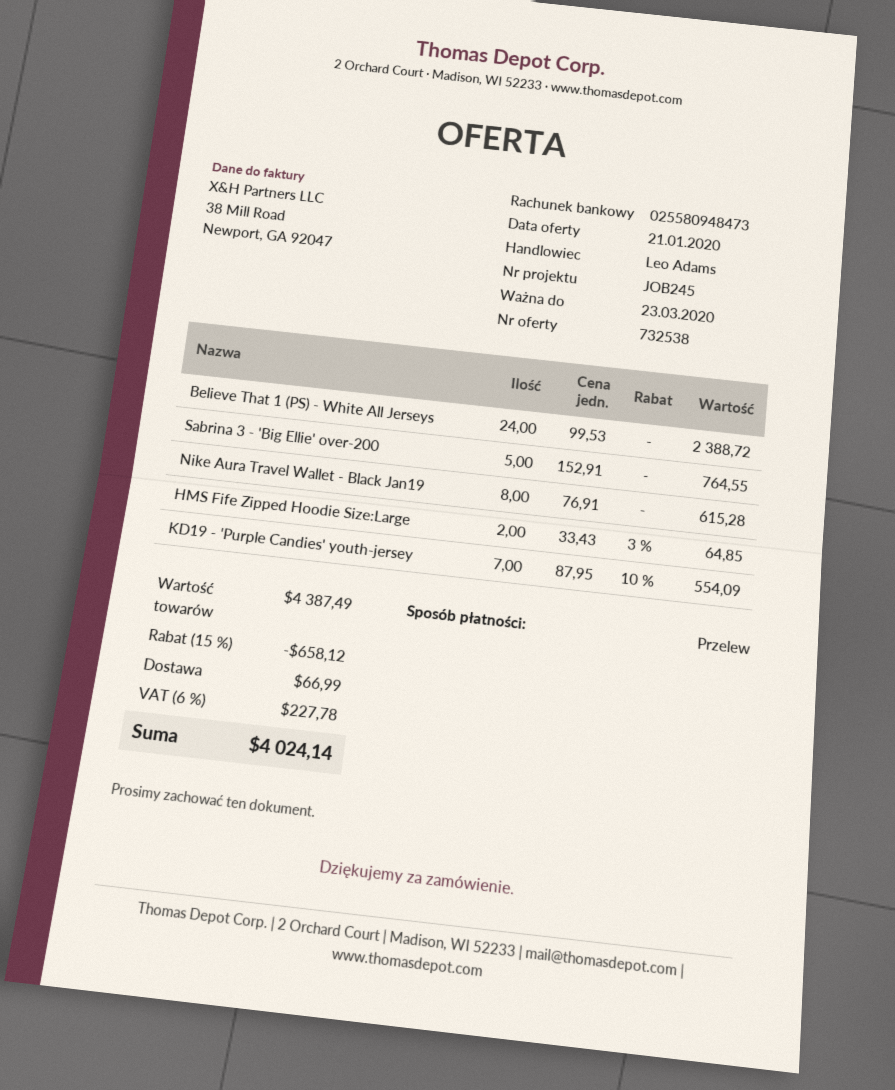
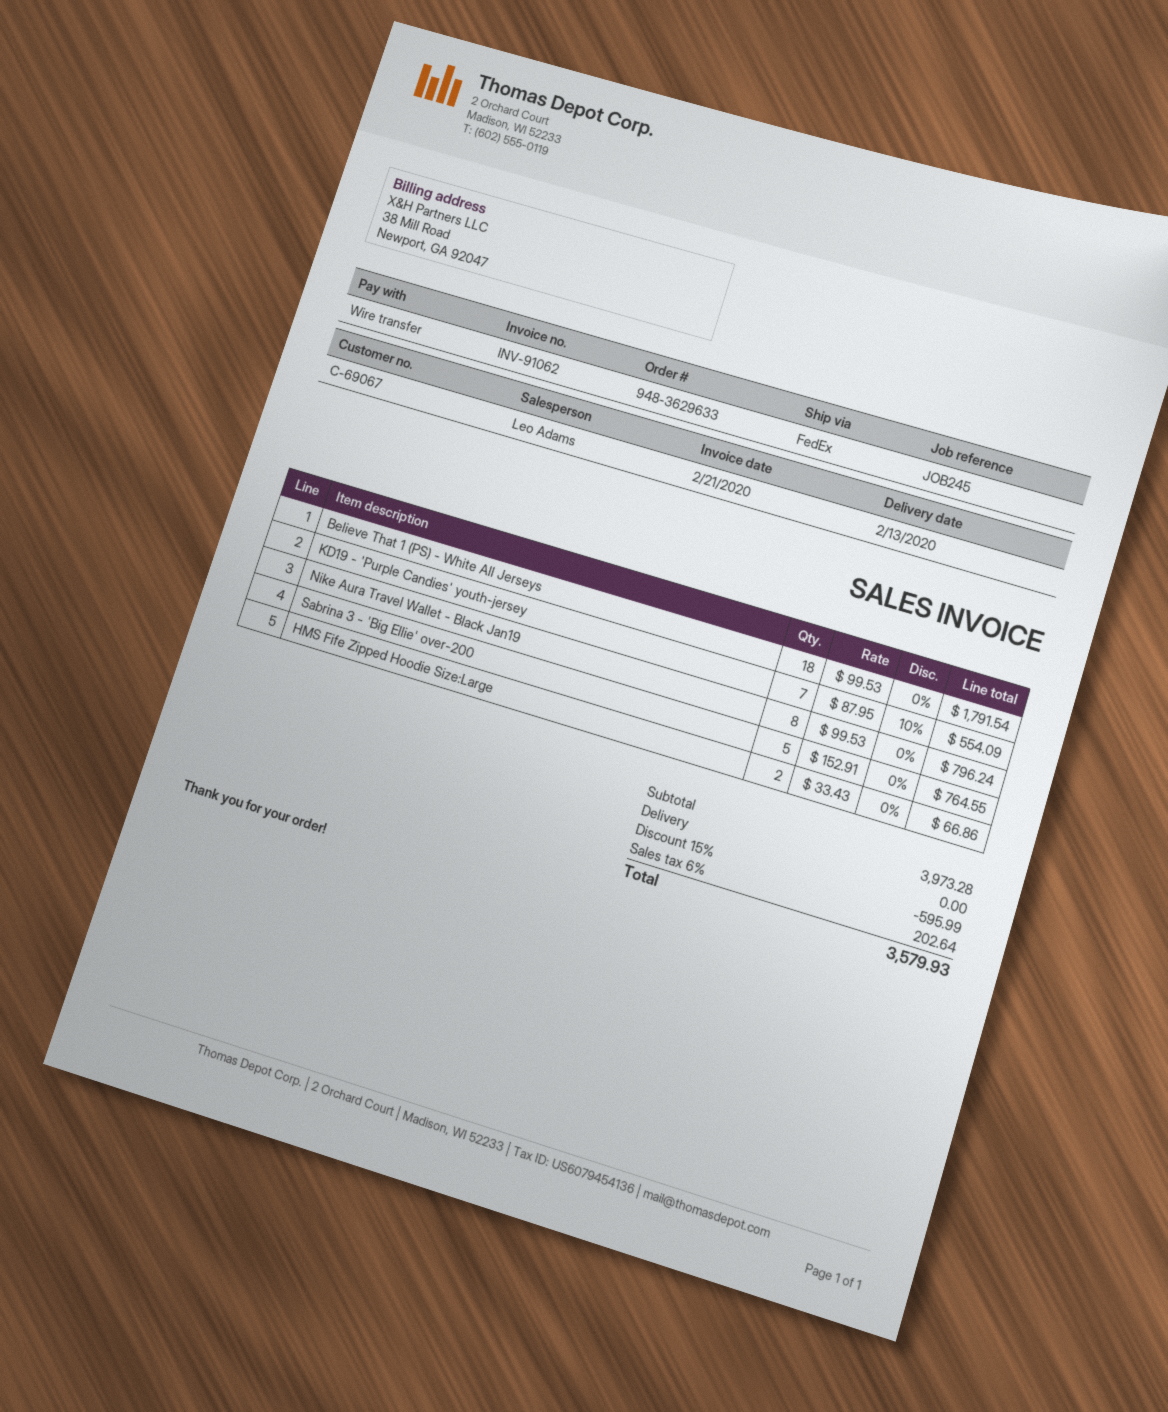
Believe That 1 (PS) - White All Jerseys: 24 x 99.53 = 2388.72 -> 18 x 99.53 = 1791.54
Nike Aura Travel Wallet - Black Jan19: 8 x 76.91 = 615.28 -> 8 x 99.53 = 796.24
HMS Fife Zipped Hoodie Size:Large: 2 x 33.43 - 3% = 64.85 -> 2 x 33.43 = 66.86
subtotal: 4387.49 -> 3973.28
discount: 15% = 658.12 -> 15% = 595.99
shipping: 66.99 -> 0.00
tax: 6% = 227.78 -> 6% = 202.64
total: 4024.14 -> 3579.93

